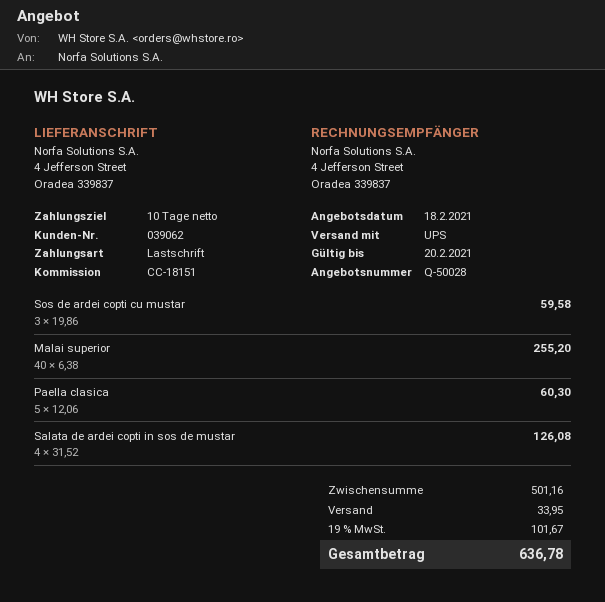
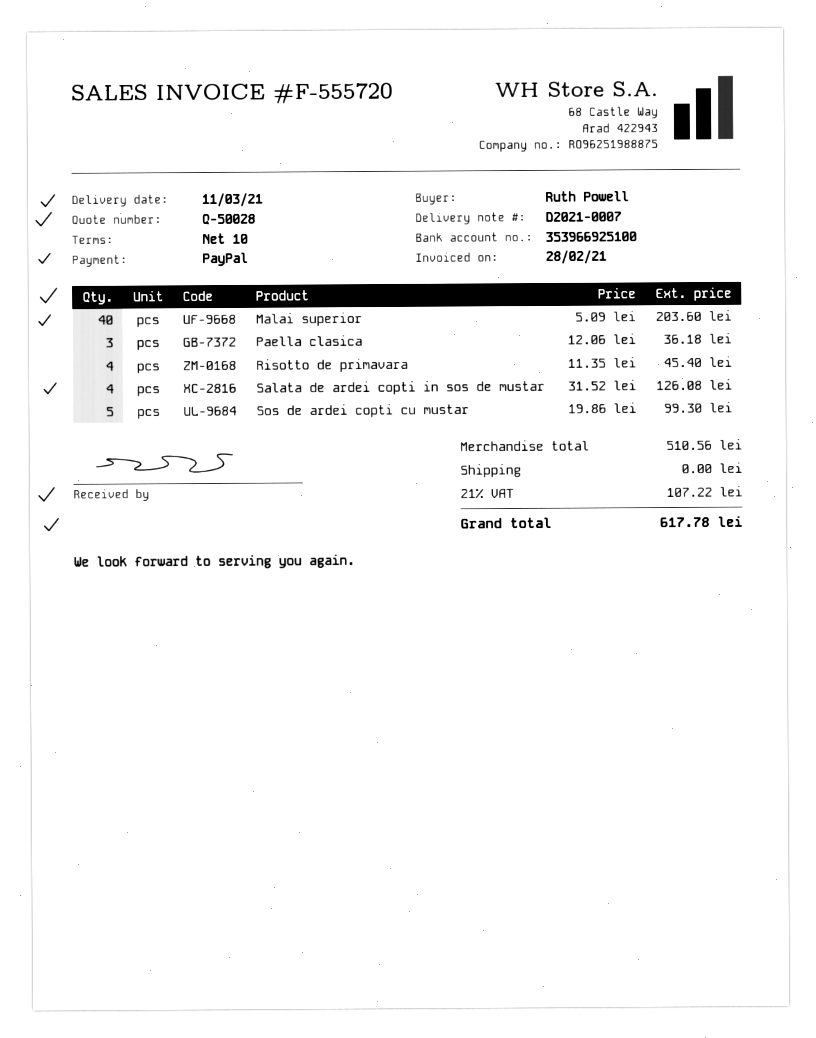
payment method: direct debit -> PayPal
Sos de ardei copti cu mustar: 3 x 19.86 = 59.58 -> 5 x 19.86 = 99.30
Malai superior: 40 x 6.38 = 255.20 -> 40 x 5.09 = 203.60
Paella clasica: 5 x 12.06 = 60.30 -> 3 x 12.06 = 36.18
Risotto de primavara: none -> 4 x 11.35 = 45.40
subtotal: 501.16 -> 510.56
shipping: 33.95 -> 0.00
tax: 19% = 101.67 -> 21% = 107.22
total: 636.78 -> 617.78

